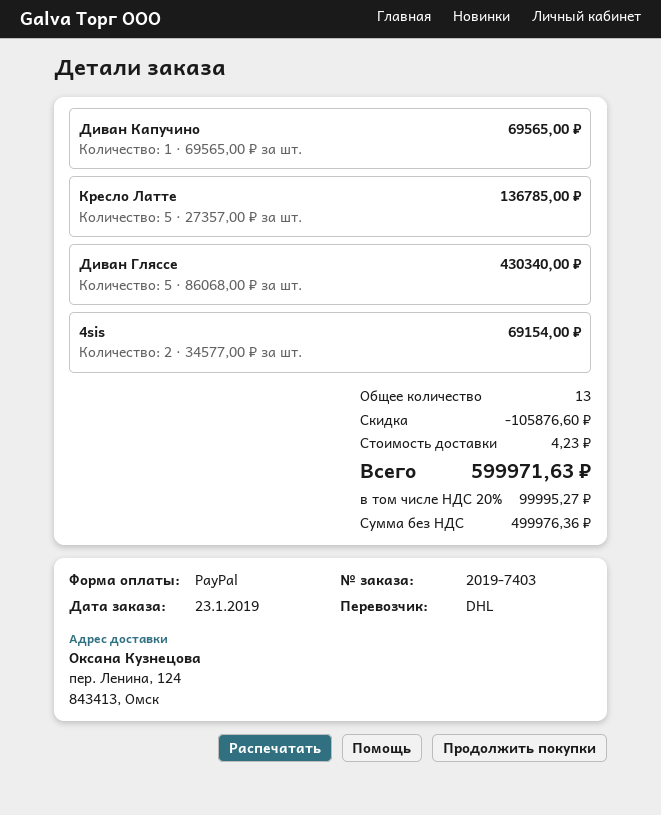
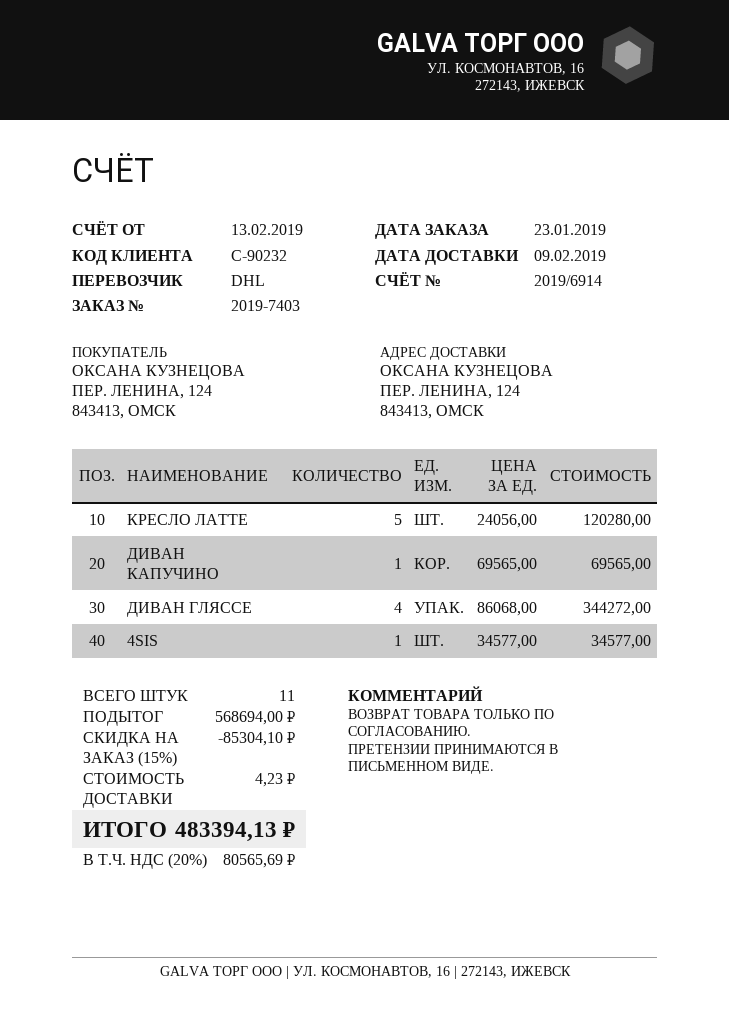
Кресло Латте: 5 x 27357.00 = 136785.00 -> 5 x 24056.00 = 120280.00
Диван Гляссе: 5 x 86068.00 = 430340.00 -> 4 x 86068.00 = 344272.00
4sis: 2 x 34577.00 = 69154.00 -> 1 x 34577.00 = 34577.00
total quantity: 13 -> 11
discount: 105876.60 -> 85304.10
tax: 20% = 99995.27 -> 20% = 80565.69
total: 599971.63 -> 483394.13

